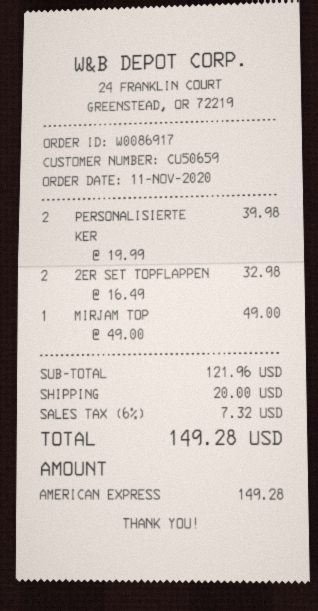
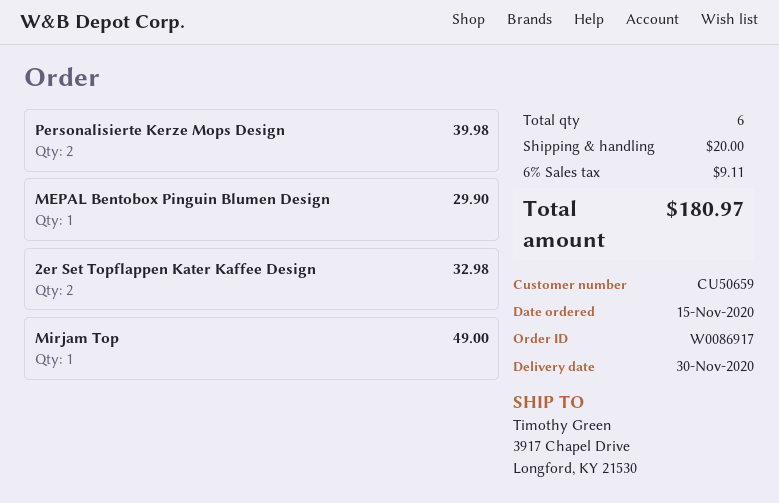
order date: 2020-11-11 -> 2020-11-15
MEPAL Bentobox Pinguin Blumen Design: none -> 1 for 29.90
tax: 6% = 7.32 -> 6% = 9.11
total: 149.28 -> 180.97

